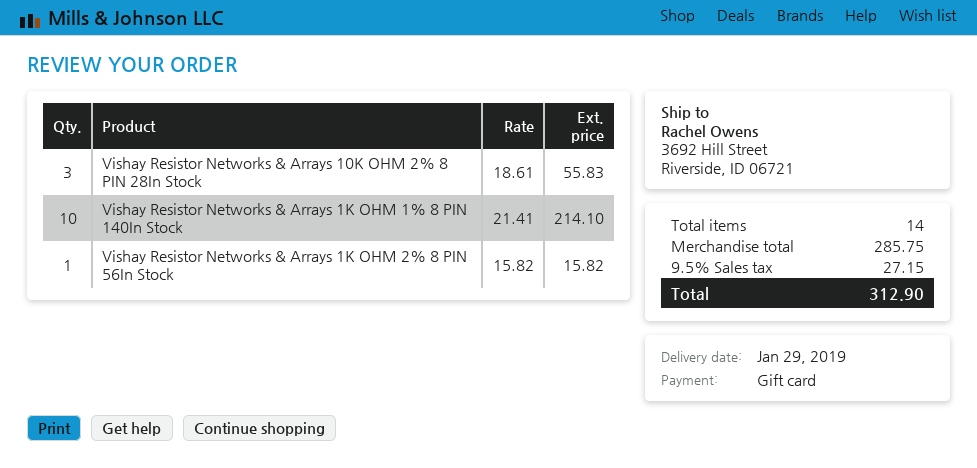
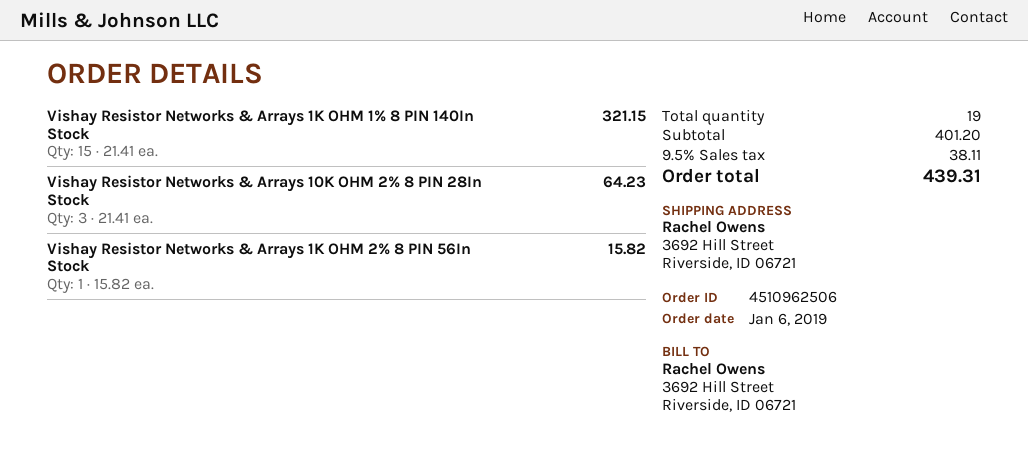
Vishay Resistor Networks & Arrays 10K OHM 2% 8 PIN 28In Stock: 3 x 18.61 = 55.83 -> 3 x 21.41 = 64.23
Vishay Resistor Networks & Arrays 1K OHM 1% 8 PIN 140In Stock: 10 x 21.41 = 214.10 -> 15 x 21.41 = 321.15
total quantity: 14 -> 19
subtotal: 285.75 -> 401.20
tax: 9.5% = 27.15 -> 9.5% = 38.11
total: 312.90 -> 439.31

